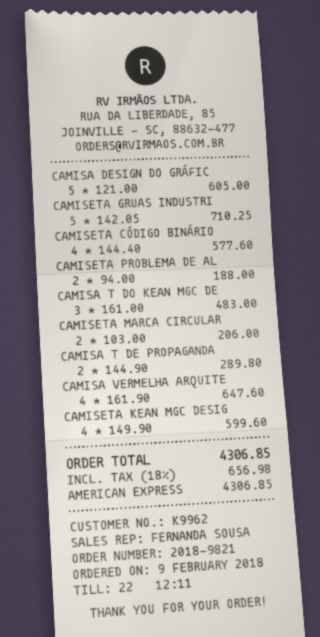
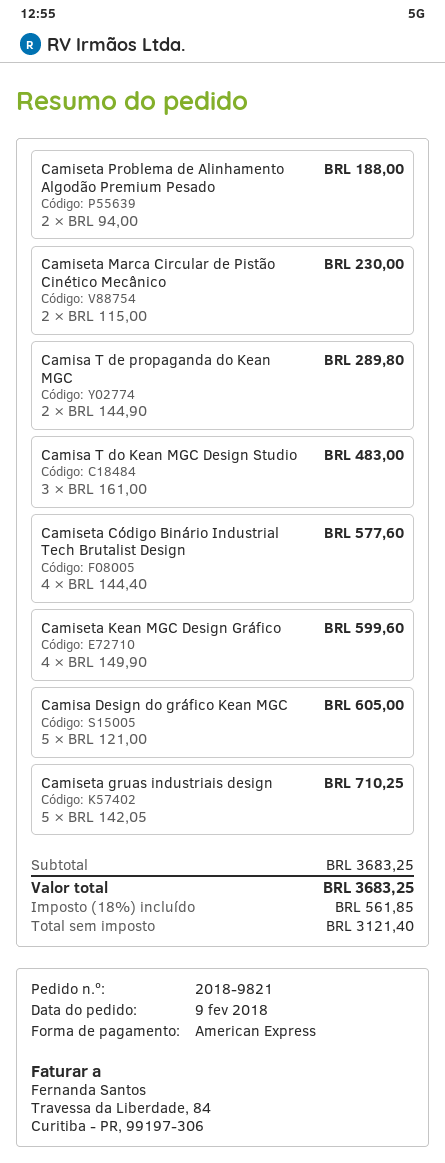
CAMISETA MARCA CIRCULAR: 2 x 103.00 = 206.00 -> 2 x 115.00 = 230.00
CAMISA VERMELHA ARQUITE: 4 x 161.90 = 647.60 -> none
tax: 18% = 656.98 -> 18% = 561.85
total: 4306.85 -> 3683.25

